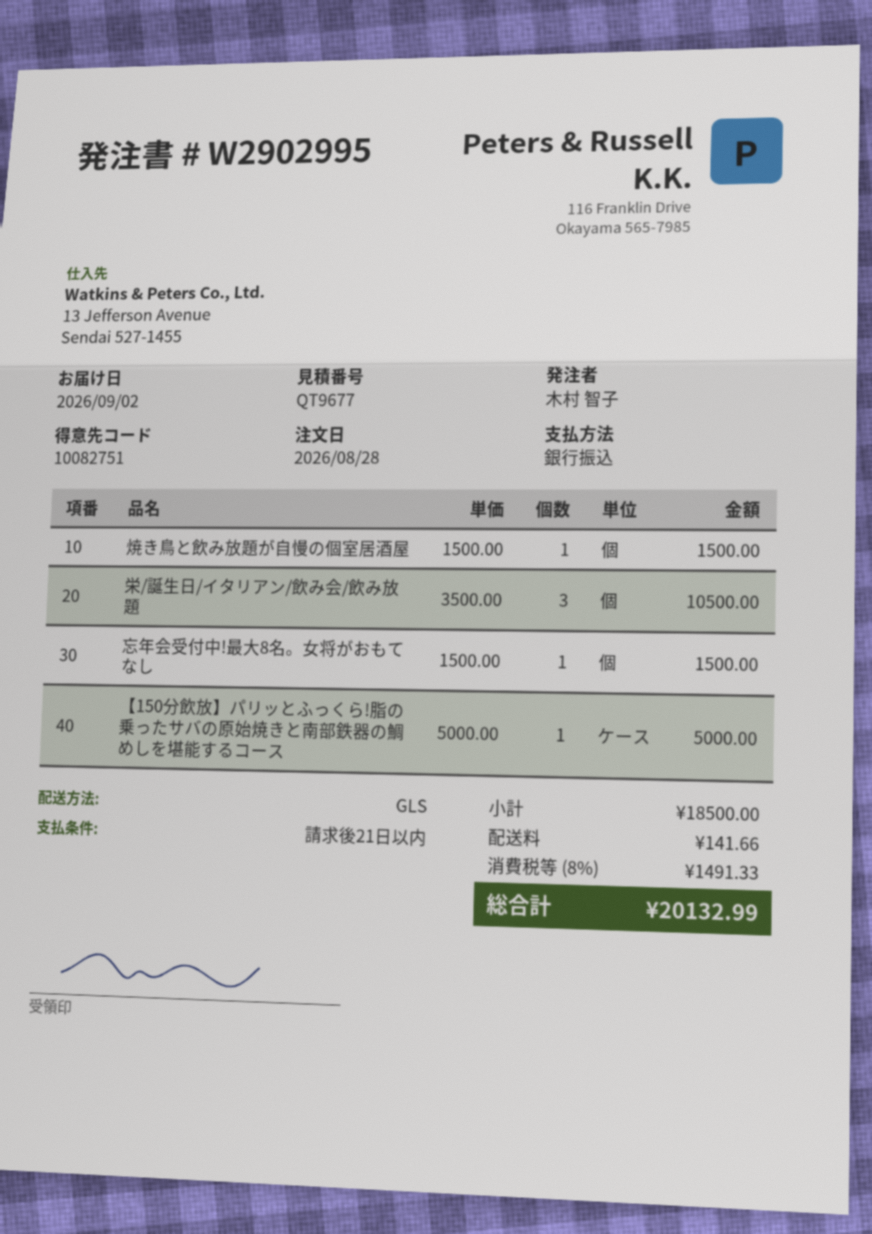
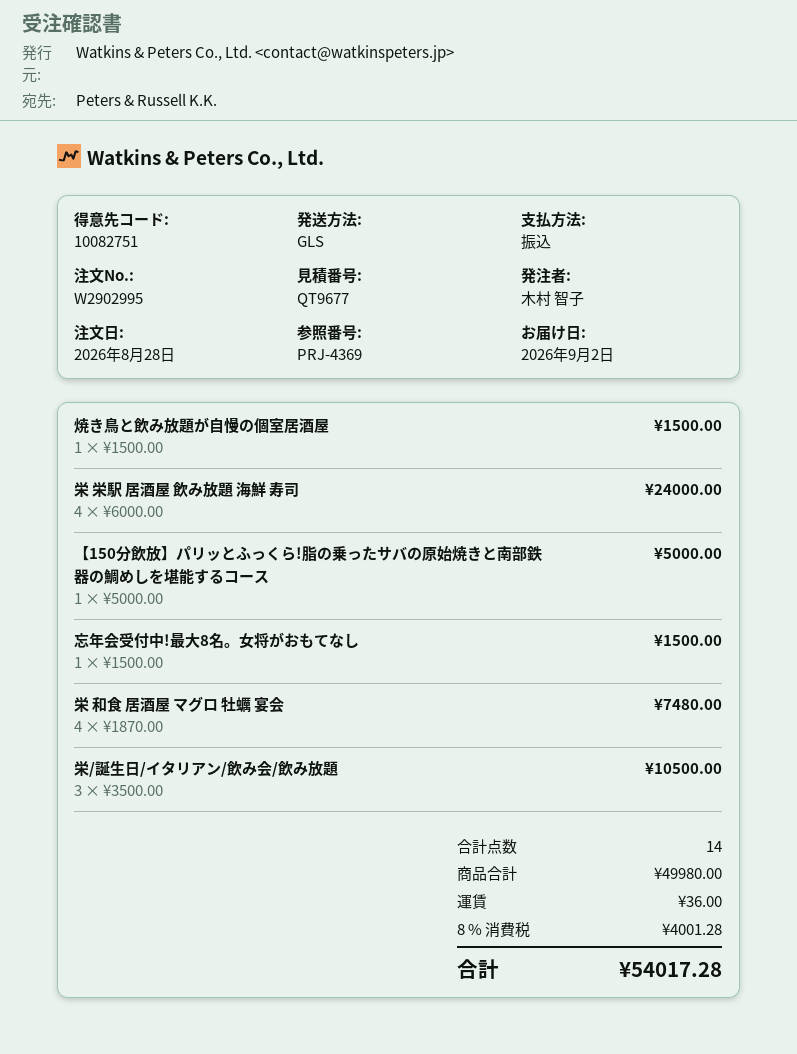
栄 栄駅 居酒屋 飲み放題 海鮮 寿司: none -> 4 x 6000.00 = 24000.00
栄 和食 居酒屋 マグロ 牡蠣 宴会: none -> 4 x 1870.00 = 7480.00
subtotal: 18500.00 -> 49980.00
shipping: 141.66 -> 36.00
tax: 8% = 1491.33 -> 8% = 4001.28
total: 20132.99 -> 54017.28

